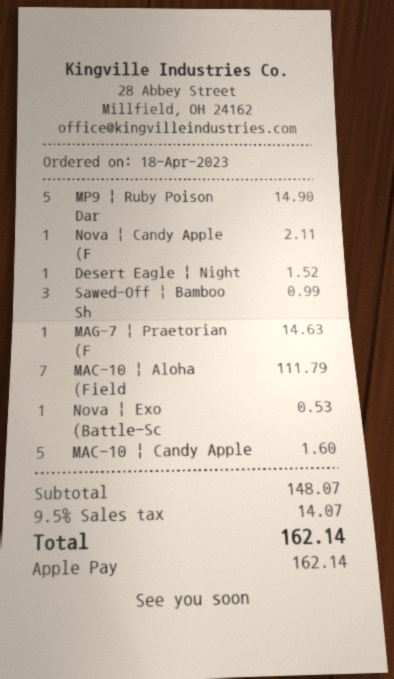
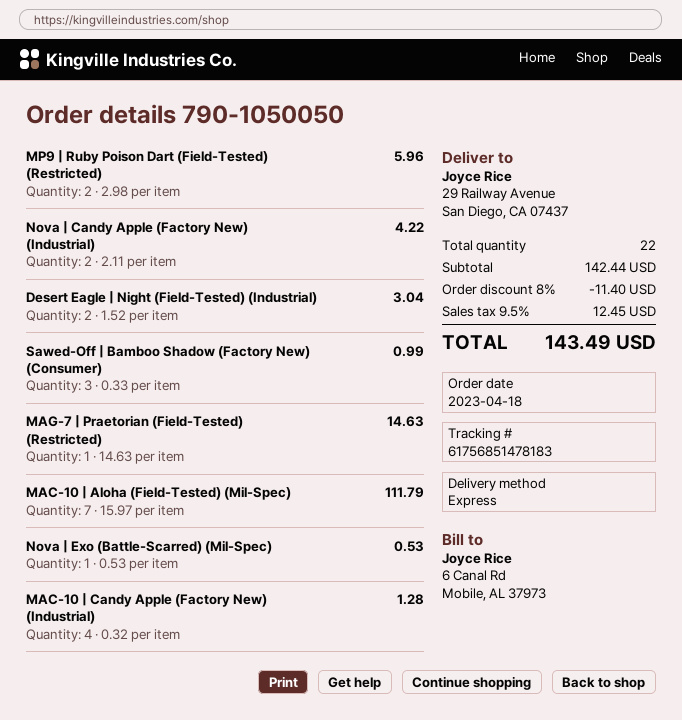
MP9 | Ruby Poison Dar: 5 for 14.90 -> 2 for 5.96
Nova | Candy Apple (F: 1 for 2.11 -> 2 for 4.22
Desert Eagle | Night: 1 for 1.52 -> 2 for 3.04
MAC-10 | Candy Apple: 5 for 1.60 -> 4 for 1.28
subtotal: 148.07 -> 142.44
discount: none -> 8% = 11.40
tax: 9.5% = 14.07 -> 9.5% = 12.45
total: 162.14 -> 143.49

